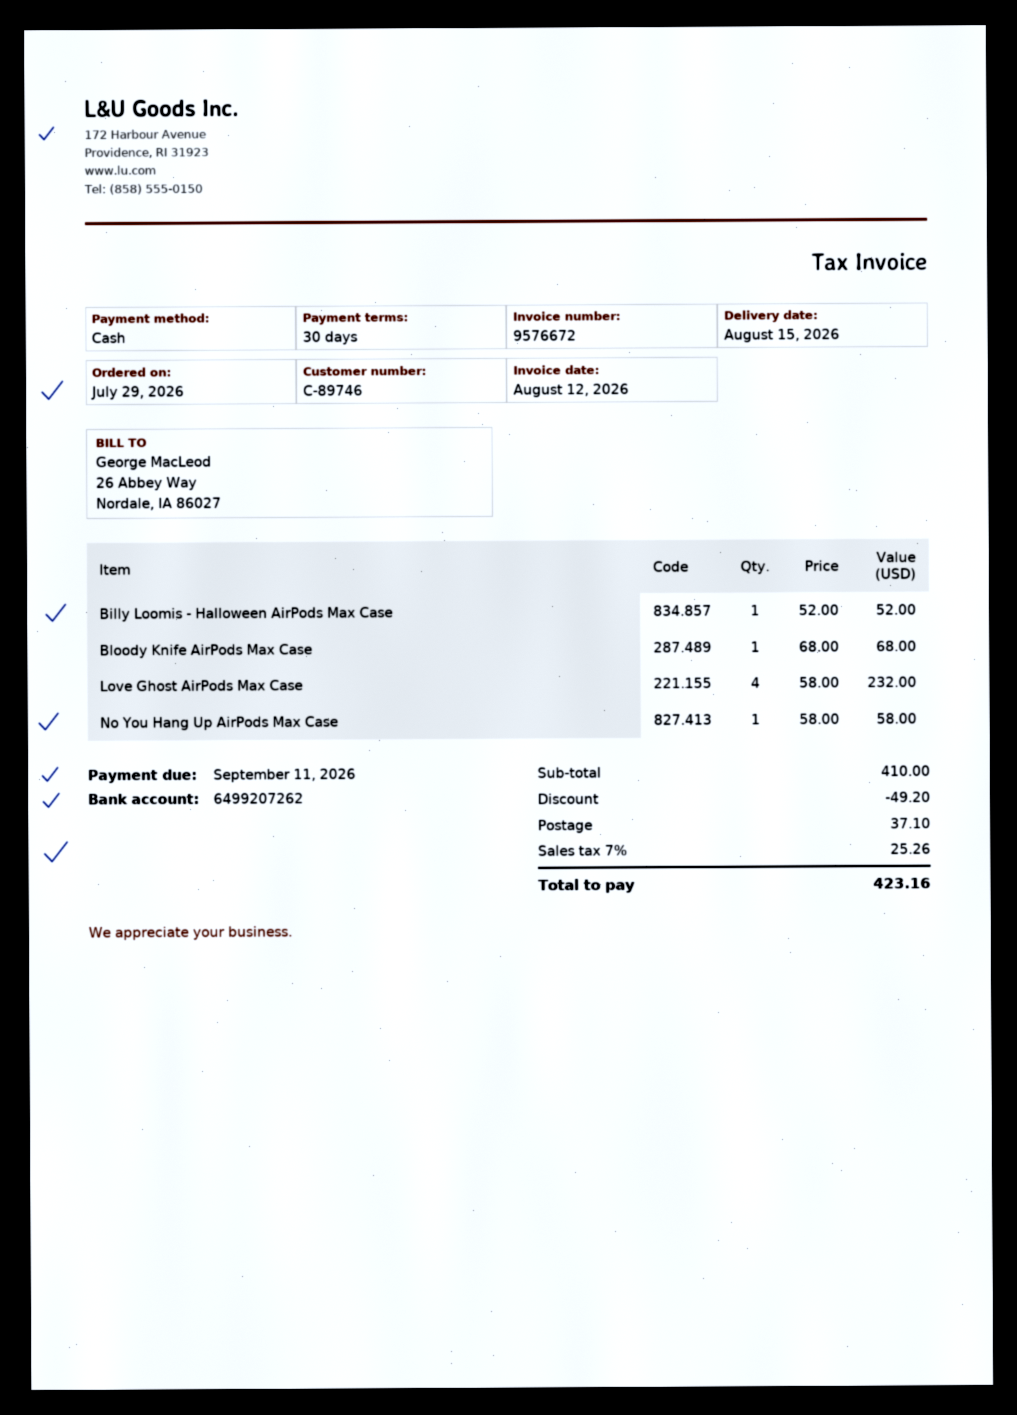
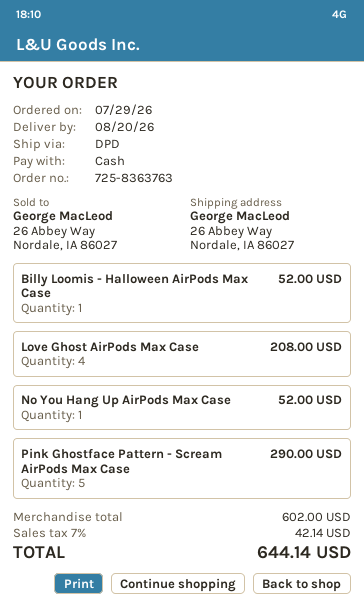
delivery date: 2026-08-15 -> 2026-08-20
Bloody Knife AirPods Max Case: 1 for 68.00 -> none
Love Ghost AirPods Max Case: 4 for 232.00 -> 4 for 208.00
No You Hang Up AirPods Max Case: 1 for 58.00 -> 1 for 52.00
Pink Ghostface Pattern - Scream AirPods Max Case: none -> 5 for 290.00
subtotal: 410.00 -> 602.00
discount: 49.20 -> none
shipping: 37.10 -> none
tax: 7% = 25.26 -> 7% = 42.14
total: 423.16 -> 644.14

